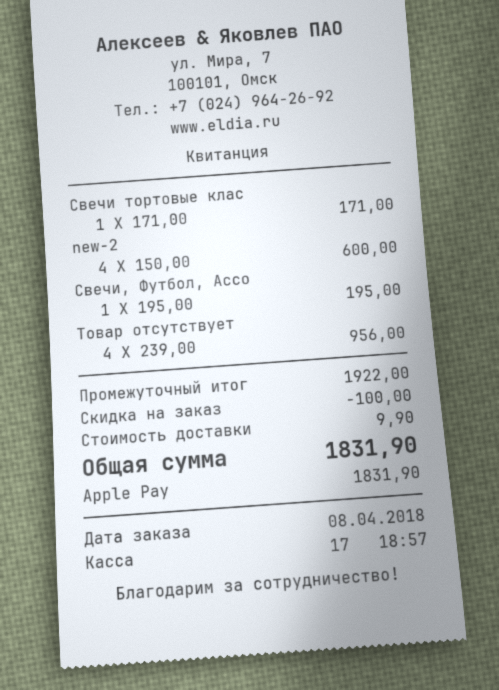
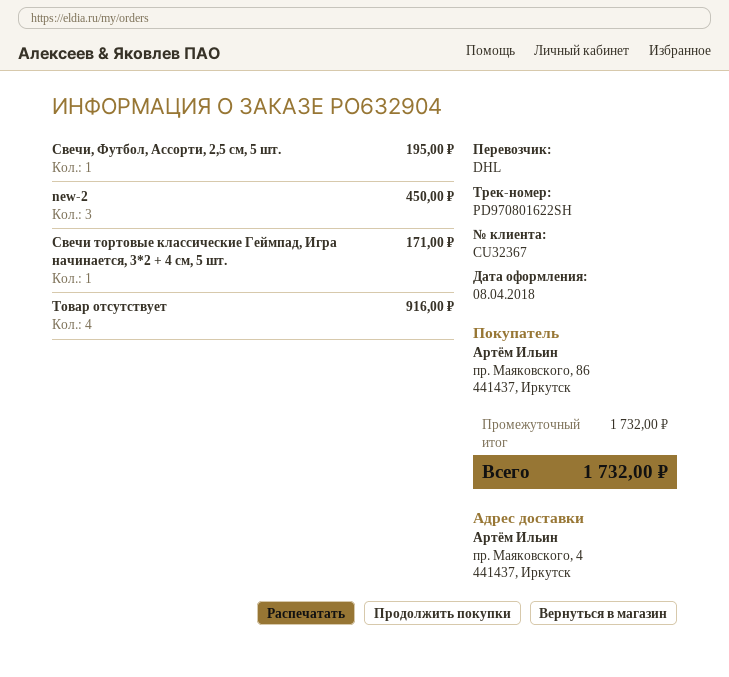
new-2: 4 for 600.00 -> 3 for 450.00
Товар отсутствует: 4 for 956.00 -> 4 for 916.00
subtotal: 1922.00 -> 1732.00
discount: 100.00 -> none
shipping: 9.90 -> none
total: 1831.90 -> 1732.00

